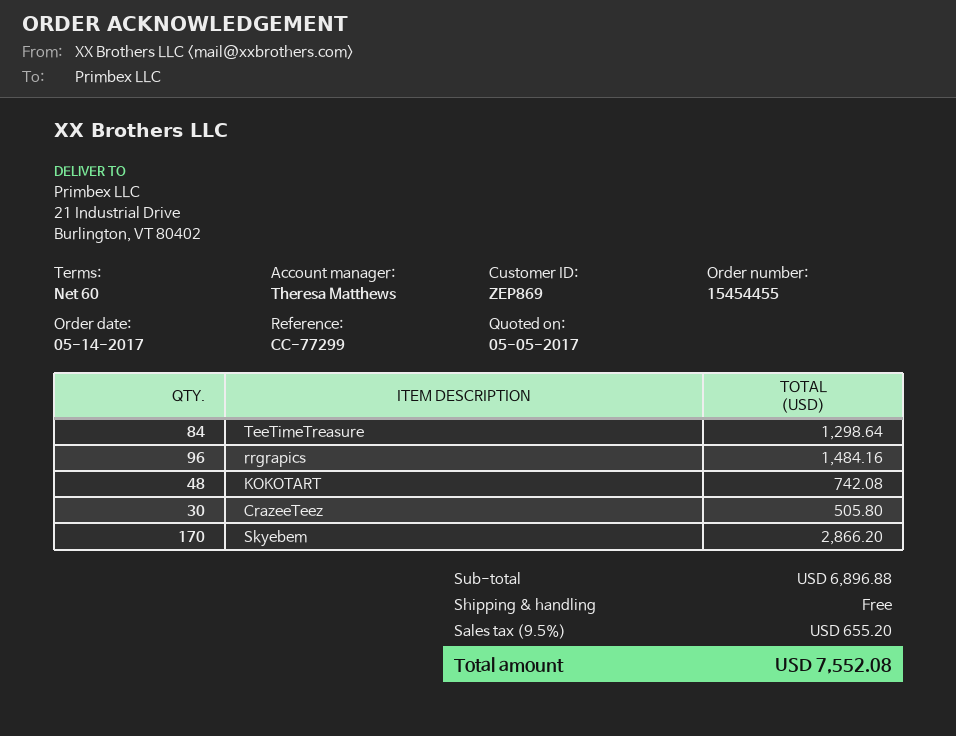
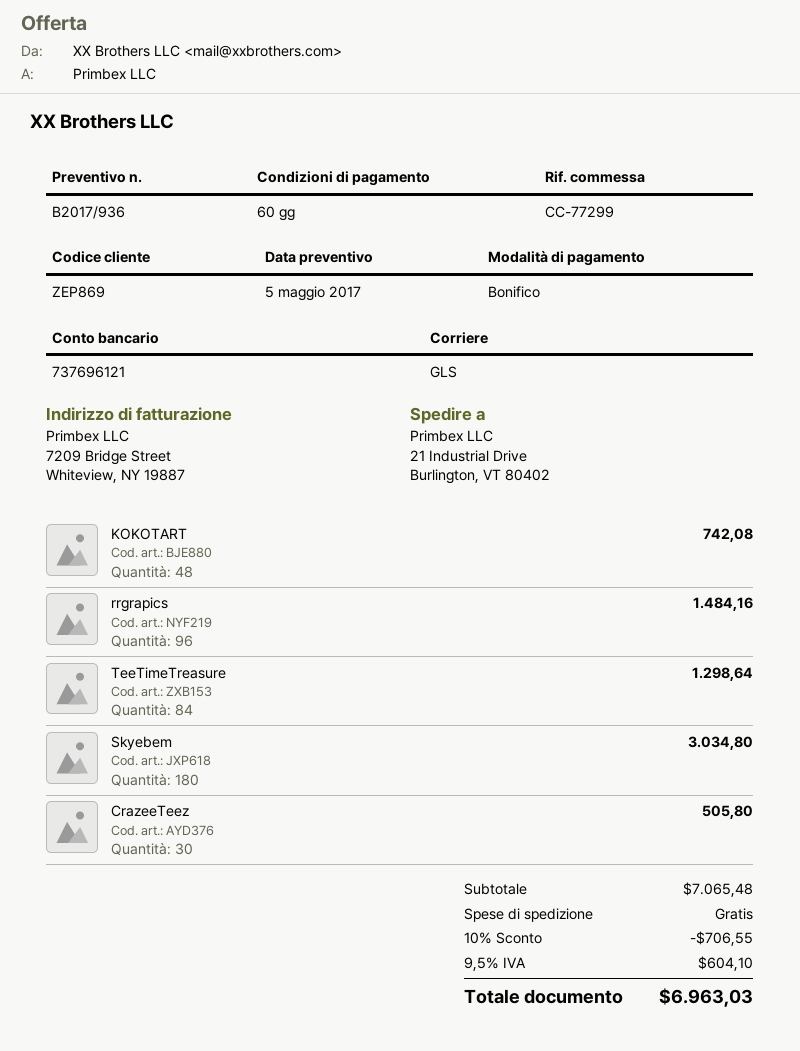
Skyebem: 170 for 2866.20 -> 180 for 3034.80
subtotal: 6896.88 -> 7065.48
discount: none -> 10% = 706.55
tax: 9.5% = 655.20 -> 9.5% = 604.10
total: 7552.08 -> 6963.03

